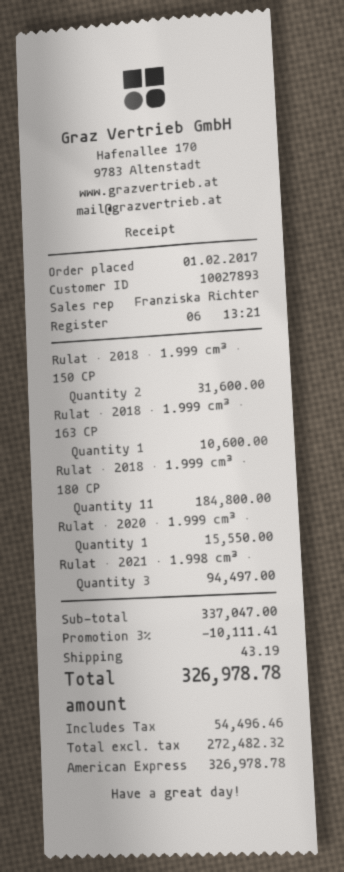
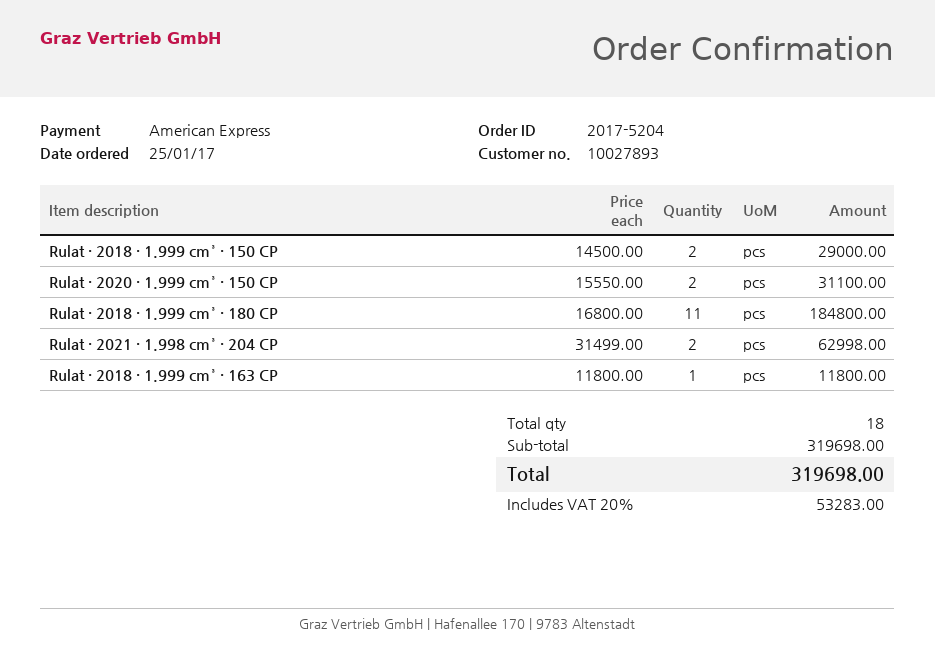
order date: 2017-02-01 -> 2017-01-25
Rulat · 2018 · 1.999 cm³ · 150 CP: 2 for 31600.00 -> 2 for 29000.00
Rulat · 2018 · 1.999 cm³ · 163 CP: 1 for 10600.00 -> 1 for 11800.00
Rulat · 2020 · 1.999 cm³ ·: 1 for 15550.00 -> 2 for 31100.00
Rulat · 2021 · 1.998 cm³ ·: 3 for 94497.00 -> 2 for 62998.00
subtotal: 337047.00 -> 319698.00
discount: 3% = 10111.41 -> none
shipping: 43.19 -> none
tax: 54496.46 -> 53283.00
total: 326978.78 -> 319698.00

